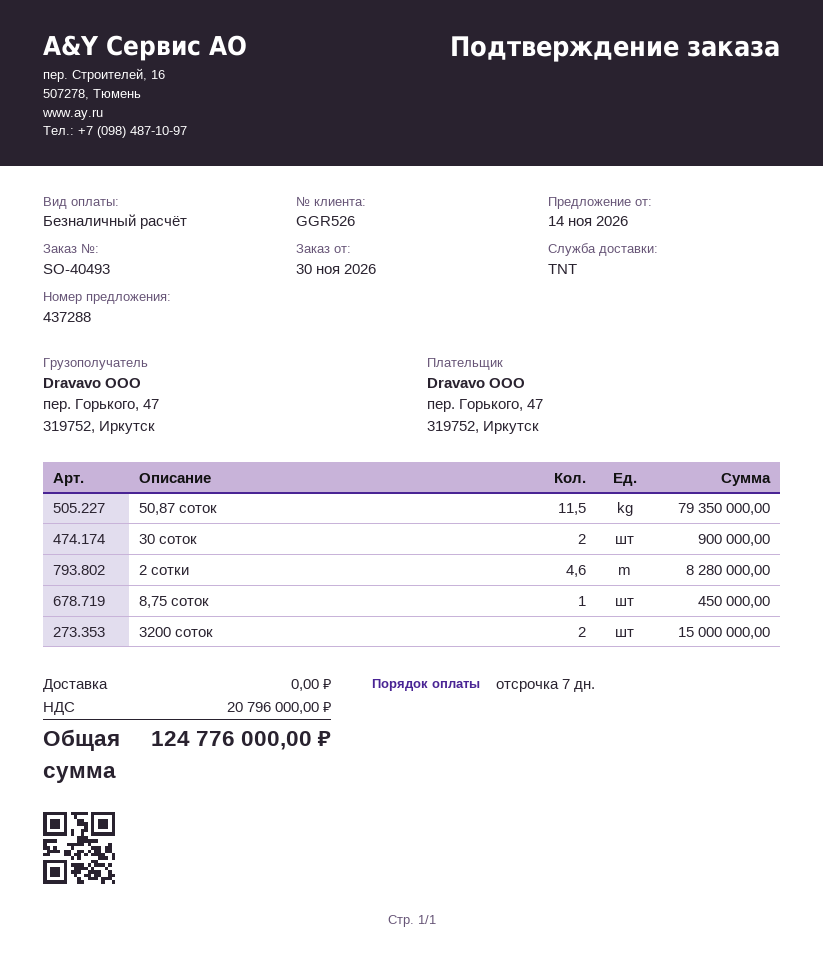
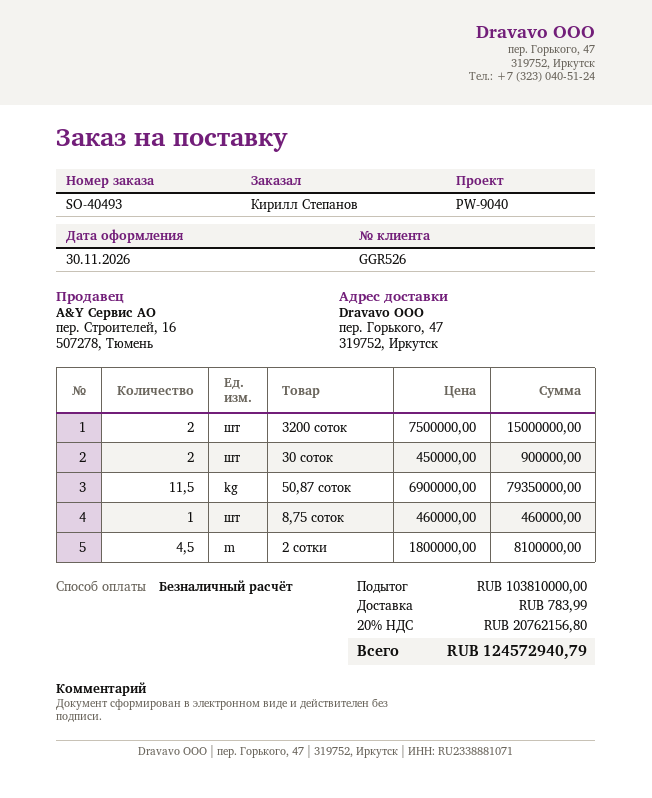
2 сотки: 4.6 for 8280000.00 -> 4.5 for 8100000.00
8,75 соток: 1 for 450000.00 -> 1 for 460000.00
shipping: 0.00 -> 783.99
tax: 20796000.00 -> 20762156.80
total: 124776000.00 -> 124572940.79

